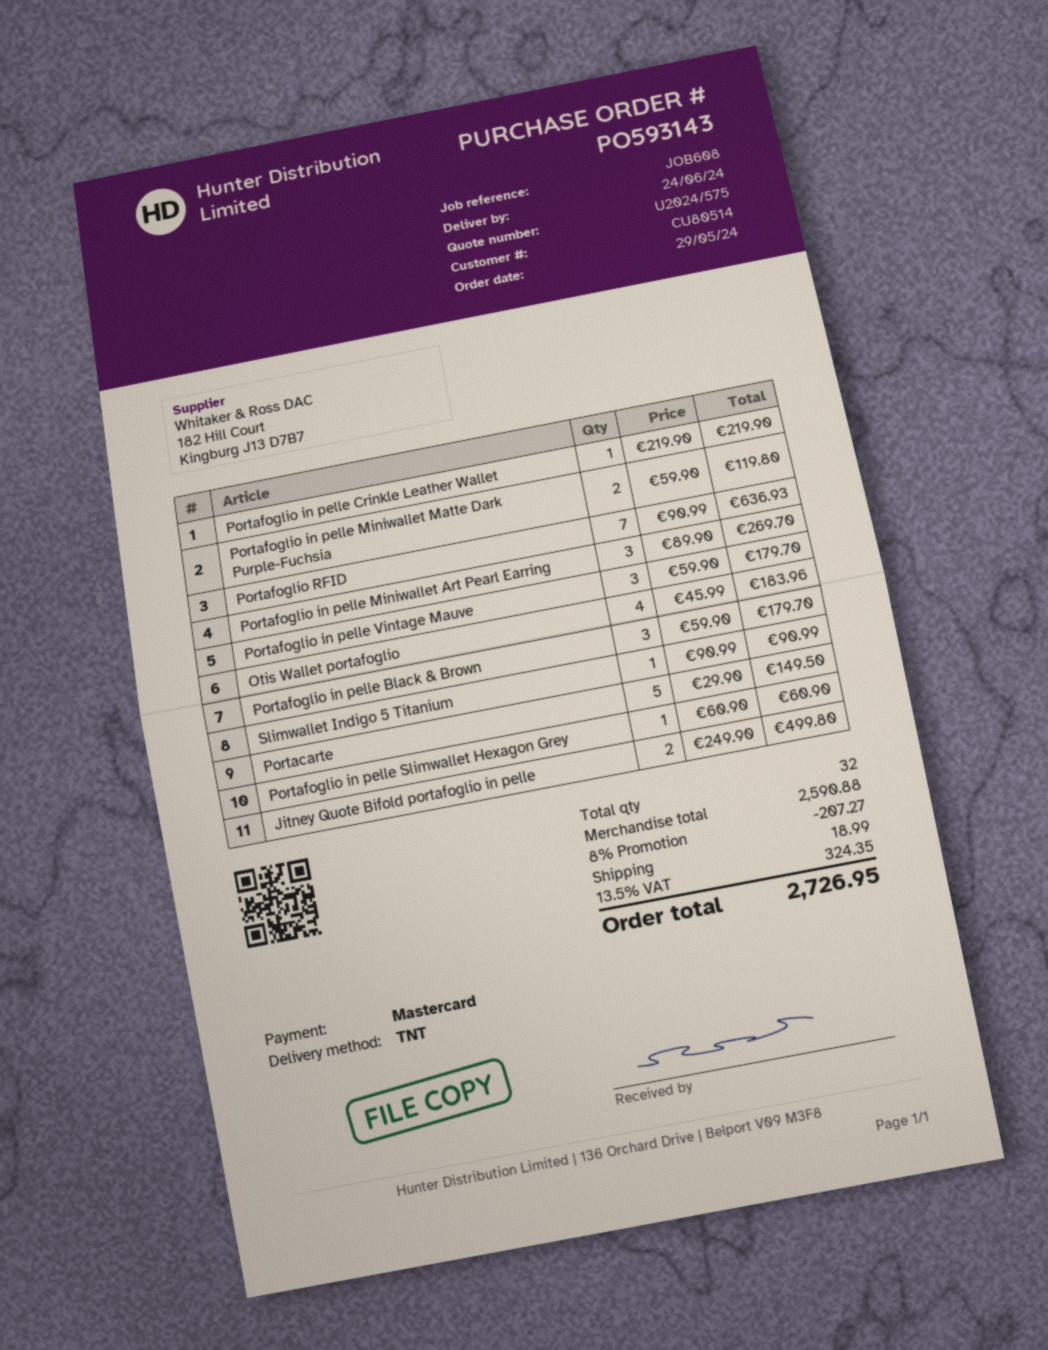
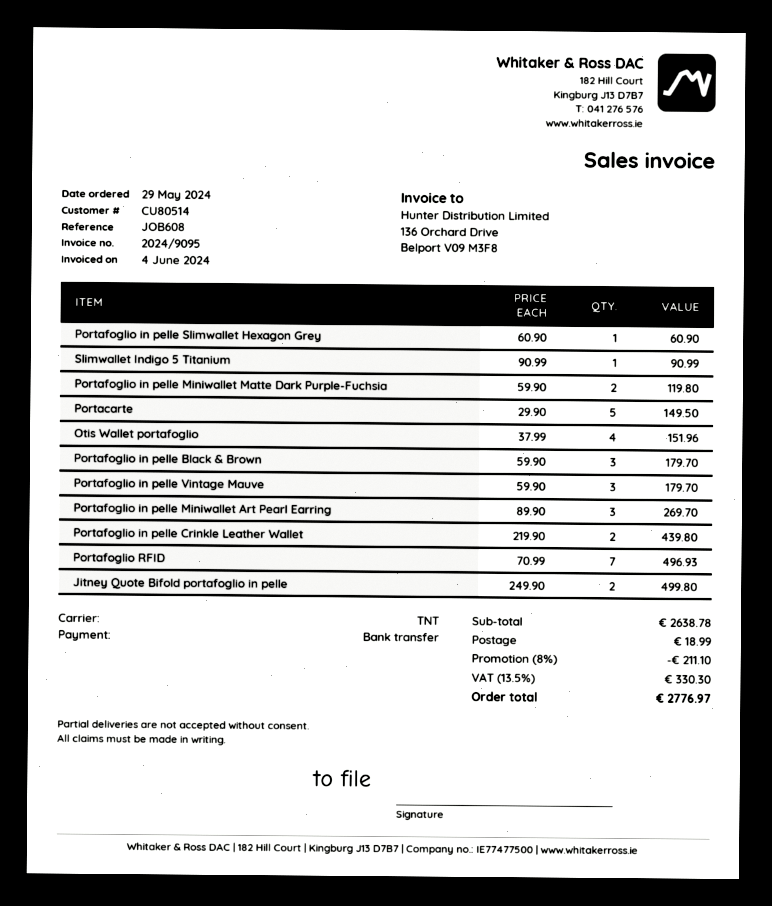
payment method: Mastercard -> bank transfer
Portafoglio in pelle Crinkle Leather Wallet: 1 x 219.90 = 219.90 -> 2 x 219.90 = 439.80
Portafoglio RFID: 7 x 90.99 = 636.93 -> 7 x 70.99 = 496.93
Otis Wallet portafoglio: 4 x 45.99 = 183.96 -> 4 x 37.99 = 151.96
subtotal: 2590.88 -> 2638.78
discount: 8% = 207.27 -> 8% = 211.10
tax: 13.5% = 324.35 -> 13.5% = 330.30
total: 2726.95 -> 2776.97

